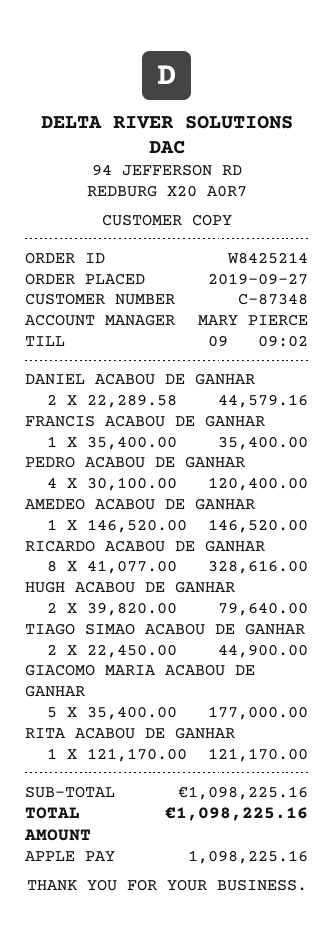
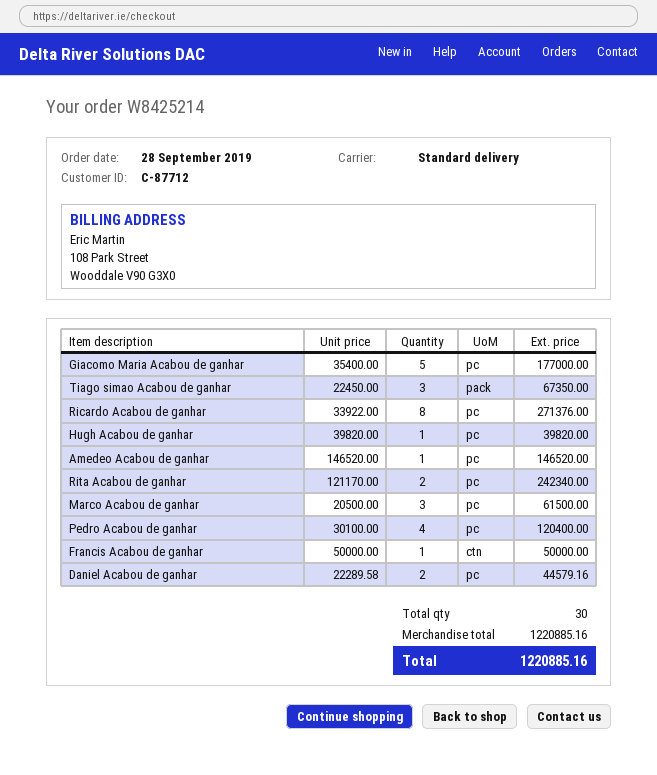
order date: 2019-09-27 -> 2019-09-28
customer number: C-87348 -> C-87712
FRANCIS ACABOU DE GANHAR: 1 x 35400.00 = 35400.00 -> 1 x 50000.00 = 50000.00
RICARDO ACABOU DE GANHAR: 8 x 41077.00 = 328616.00 -> 8 x 33922.00 = 271376.00
HUGH ACABOU DE GANHAR: 2 x 39820.00 = 79640.00 -> 1 x 39820.00 = 39820.00
TIAGO SIMAO ACABOU DE GANHAR: 2 x 22450.00 = 44900.00 -> 3 x 22450.00 = 67350.00
RITA ACABOU DE GANHAR: 1 x 121170.00 = 121170.00 -> 2 x 121170.00 = 242340.00
Marco Acabou de ganhar: none -> 3 x 20500.00 = 61500.00
subtotal: 1098225.16 -> 1220885.16
total: 1098225.16 -> 1220885.16

